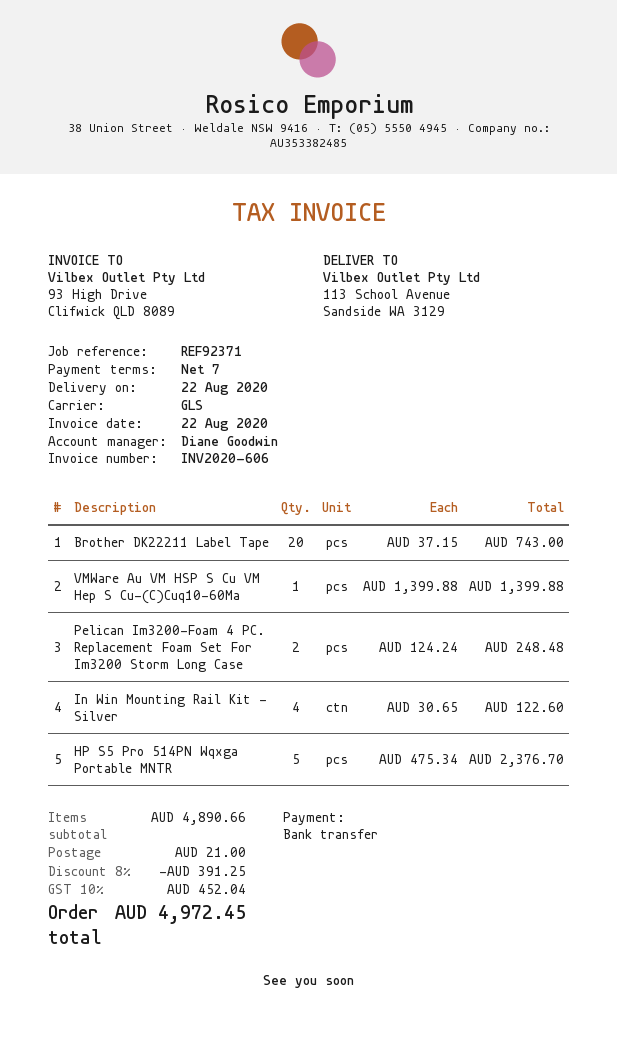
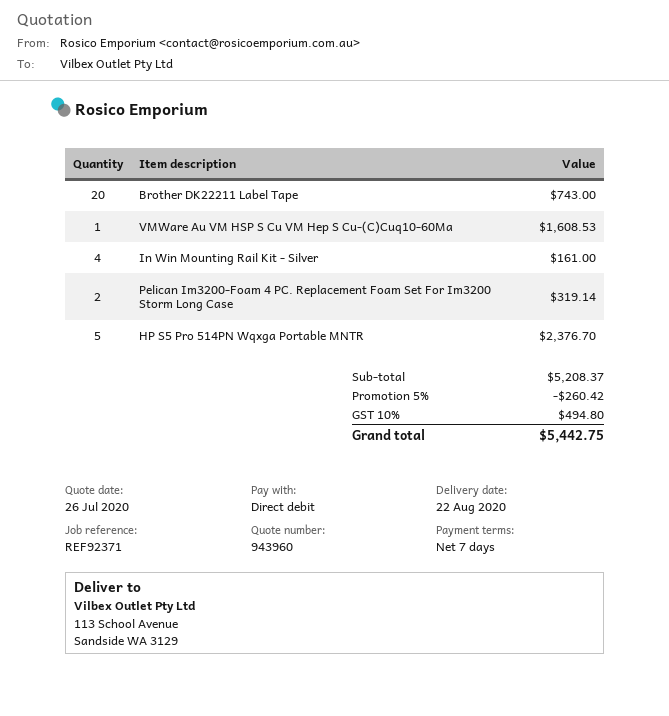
payment method: bank transfer -> direct debit
VMWare Au VM HSP S Cu VM Hep S Cu-(C)Cuq10-60Ma: 1 for 1399.88 -> 1 for 1608.53
Pelican Im3200-Foam 4 PC. Replacement Foam Set For Im3200 Storm Long Case: 2 for 248.48 -> 2 for 319.14
In Win Mounting Rail Kit - Silver: 4 for 122.60 -> 4 for 161.00
subtotal: 4890.66 -> 5208.37
discount: 8% = 391.25 -> 5% = 260.42
shipping: 21.00 -> none
tax: 10% = 452.04 -> 10% = 494.80
total: 4972.45 -> 5442.75

